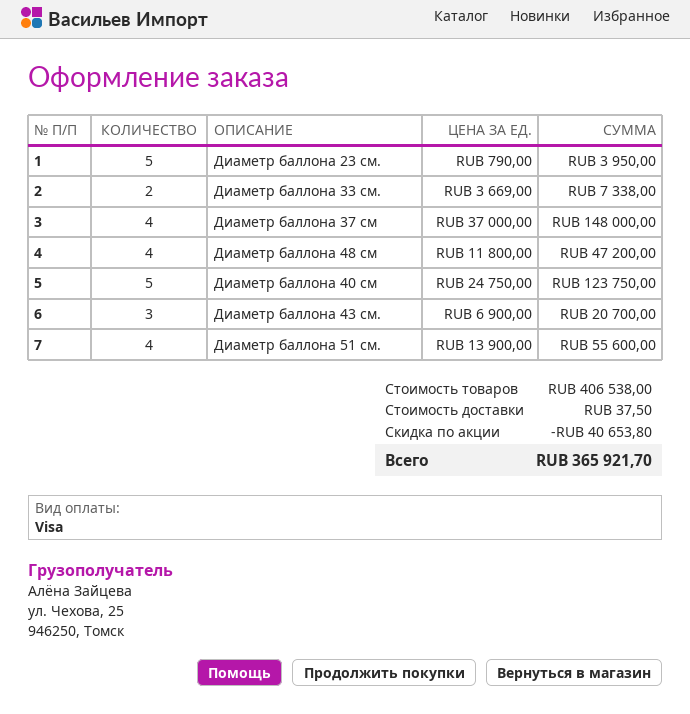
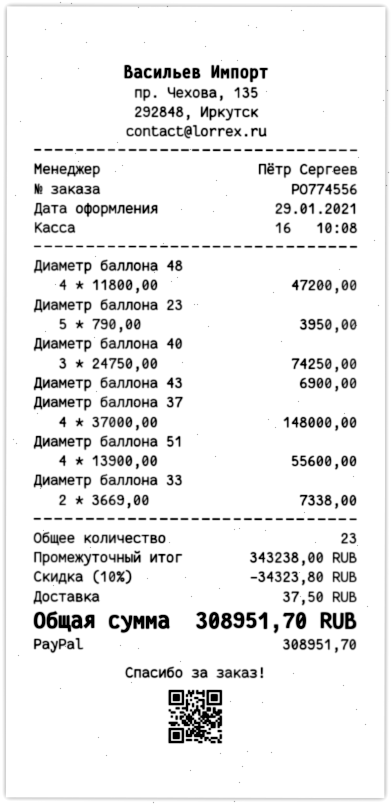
payment method: Visa -> PayPal
Диаметр баллона 40 см: 5 x 24750.00 = 123750.00 -> 3 x 24750.00 = 74250.00
Диаметр баллона 43 см.: 3 x 6900.00 = 20700.00 -> 1 x 6900.00 = 6900.00
subtotal: 406538.00 -> 343238.00
discount: 40653.80 -> 34323.80
total: 365921.70 -> 308951.70

